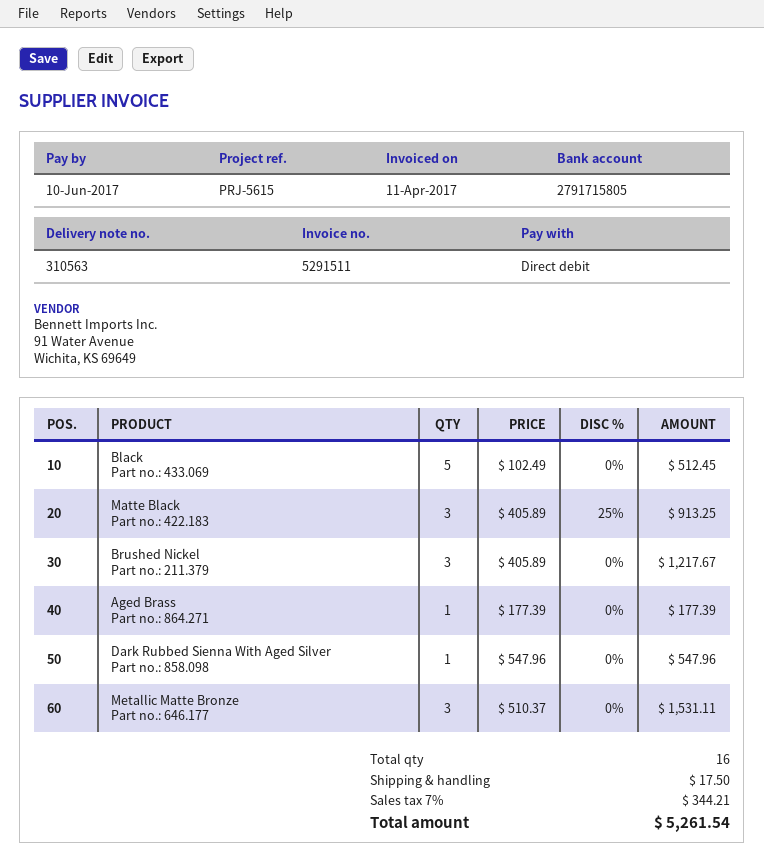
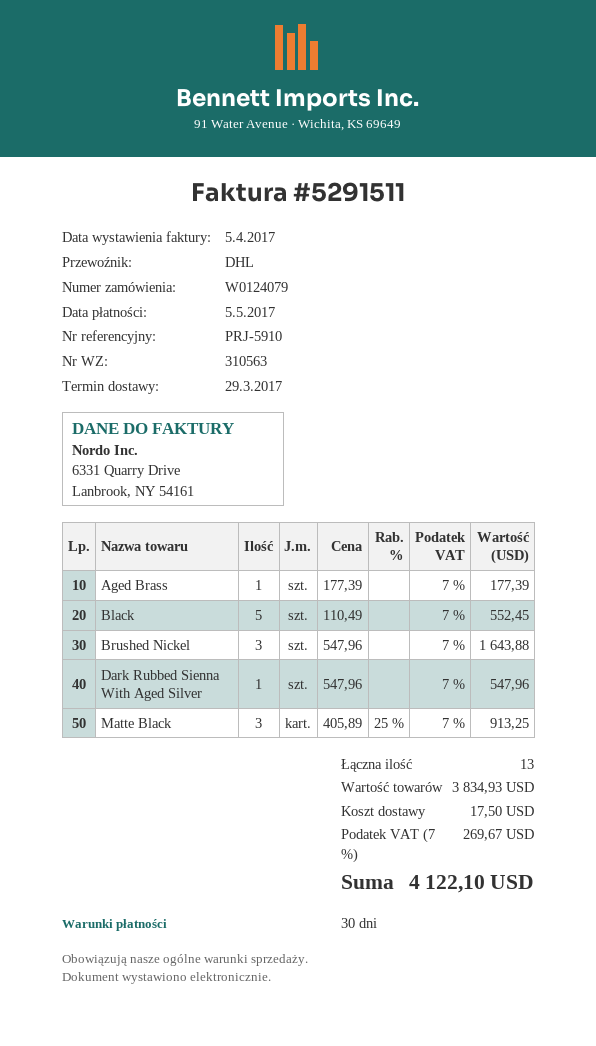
invoice date: 2017-04-11 -> 2017-04-05
due date: 2017-06-10 -> 2017-05-05
reference: PRJ-5615 -> PRJ-5910
Black: 5 x 102.49 = 512.45 -> 5 x 110.49 = 552.45
Brushed Nickel: 3 x 405.89 = 1217.67 -> 3 x 547.96 = 1643.88
Metallic Matte Bronze: 3 x 510.37 = 1531.11 -> none
total quantity: 16 -> 13
tax: 7% = 344.21 -> 7% = 269.67
total: 5261.54 -> 4122.10

